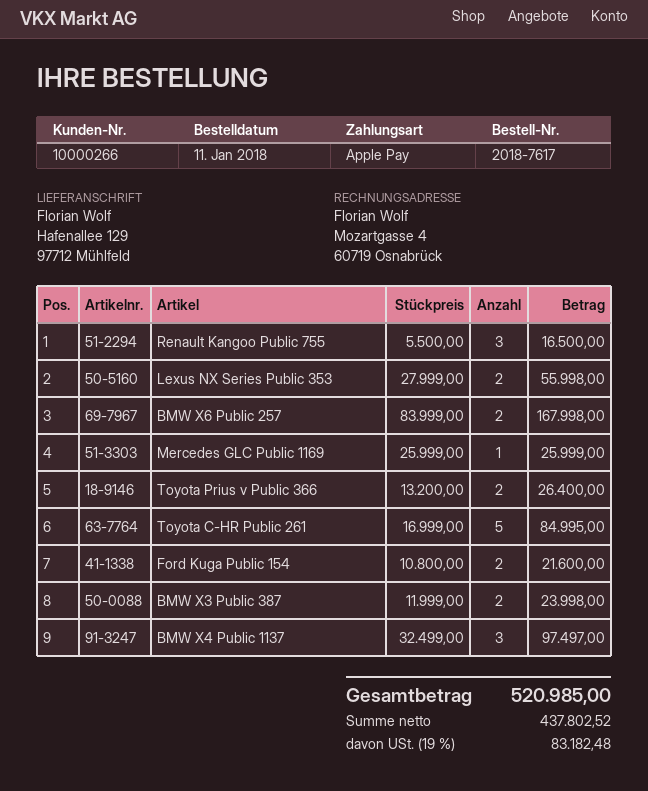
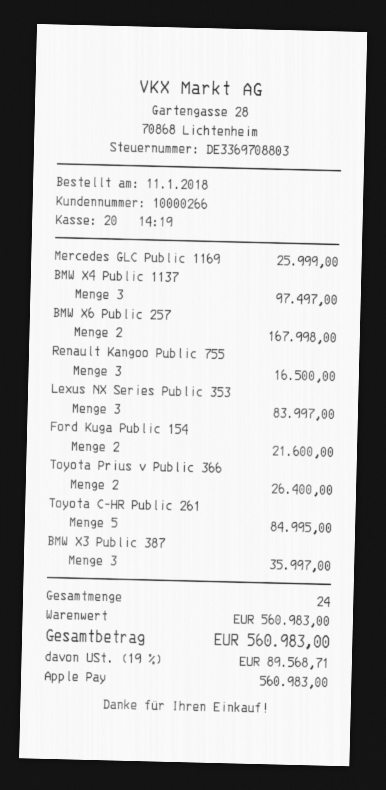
Lexus NX Series Public 353: 2 for 55998.00 -> 3 for 83997.00
BMW X3 Public 387: 2 for 23998.00 -> 3 for 35997.00
tax: 19% = 83182.48 -> 19% = 89568.71
total: 520985.00 -> 560983.00

